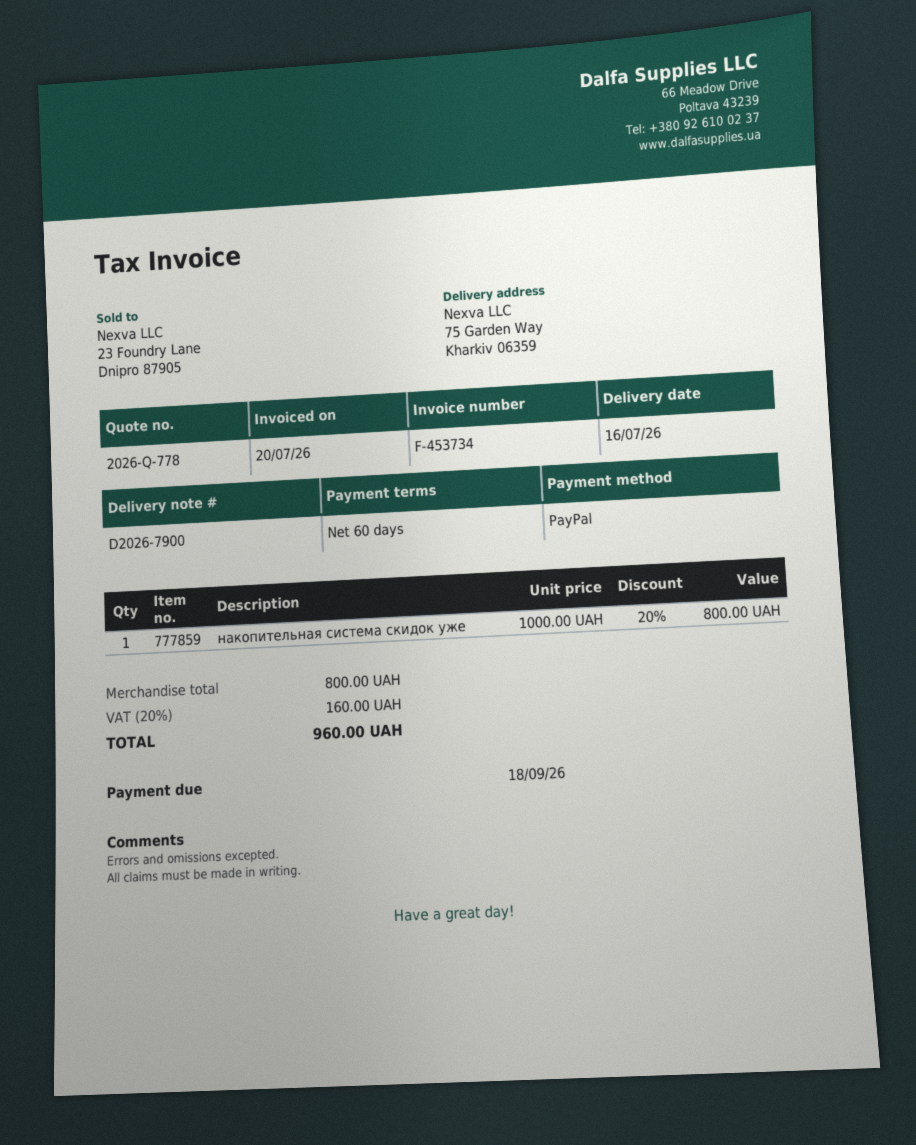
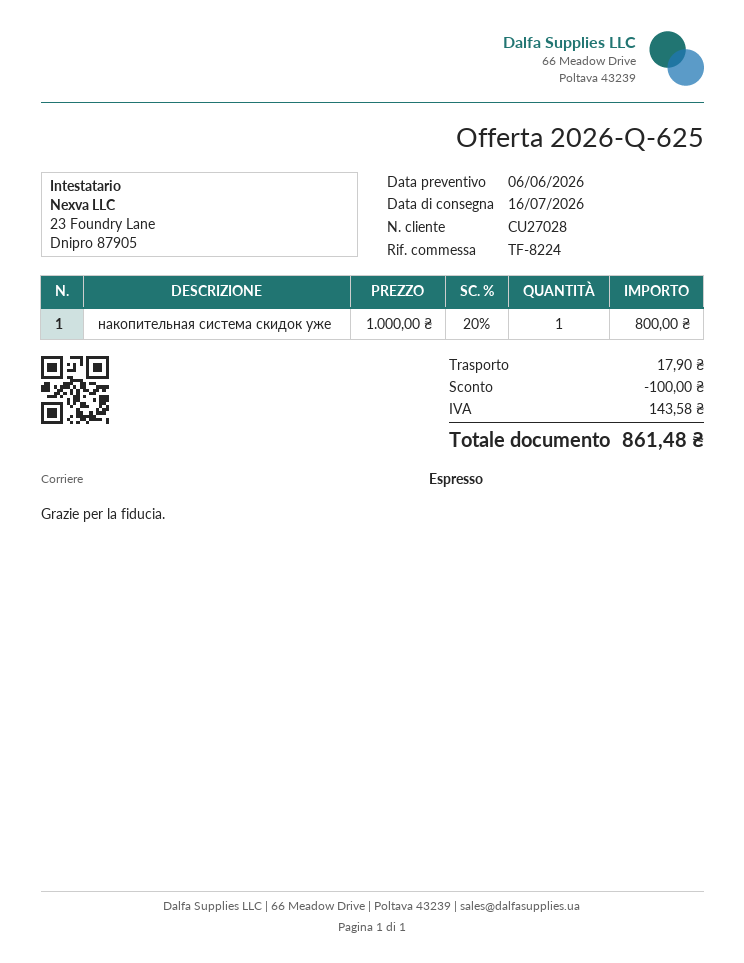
quote number: 2026-Q-778 -> 2026-Q-625
discount: none -> 100.00
shipping: none -> 17.90
tax: 160.00 -> 143.58
total: 960.00 -> 861.48

